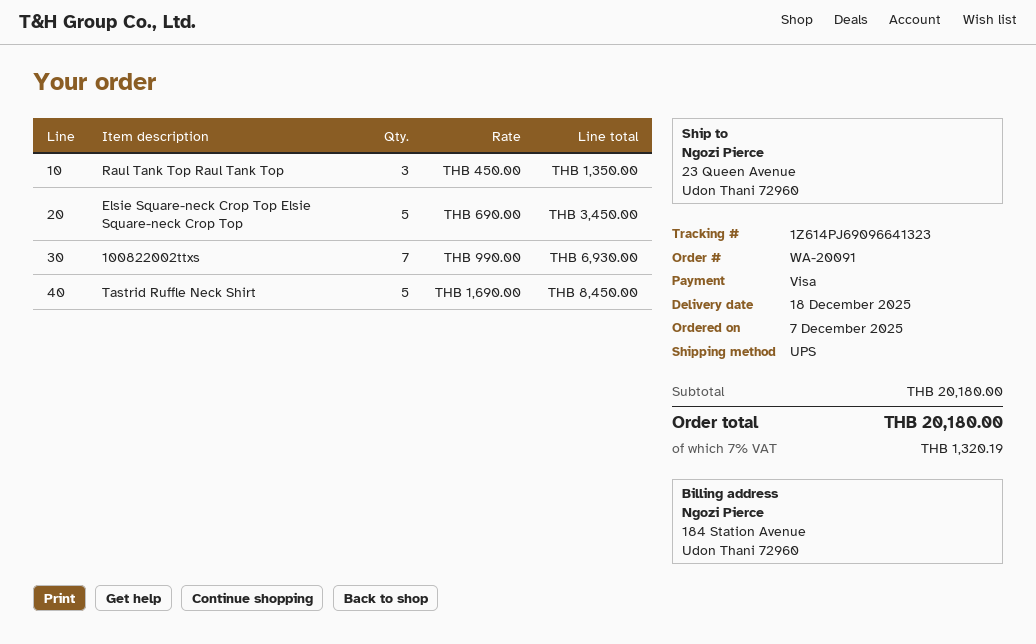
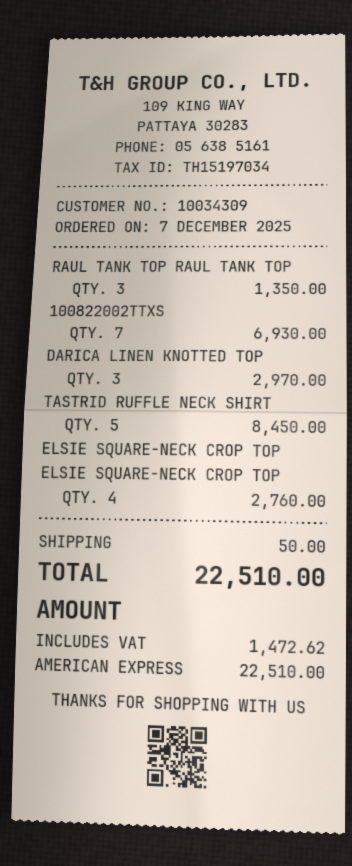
payment method: Visa -> American Express
Elsie Square-neck Crop Top Elsie Square-neck Crop Top: 5 for 3450.00 -> 4 for 2760.00
DARICA LINEN KNOTTED TOP: none -> 3 for 2970.00
shipping: none -> 50.00
tax: 1320.19 -> 1472.62
total: 20180.00 -> 22510.00

